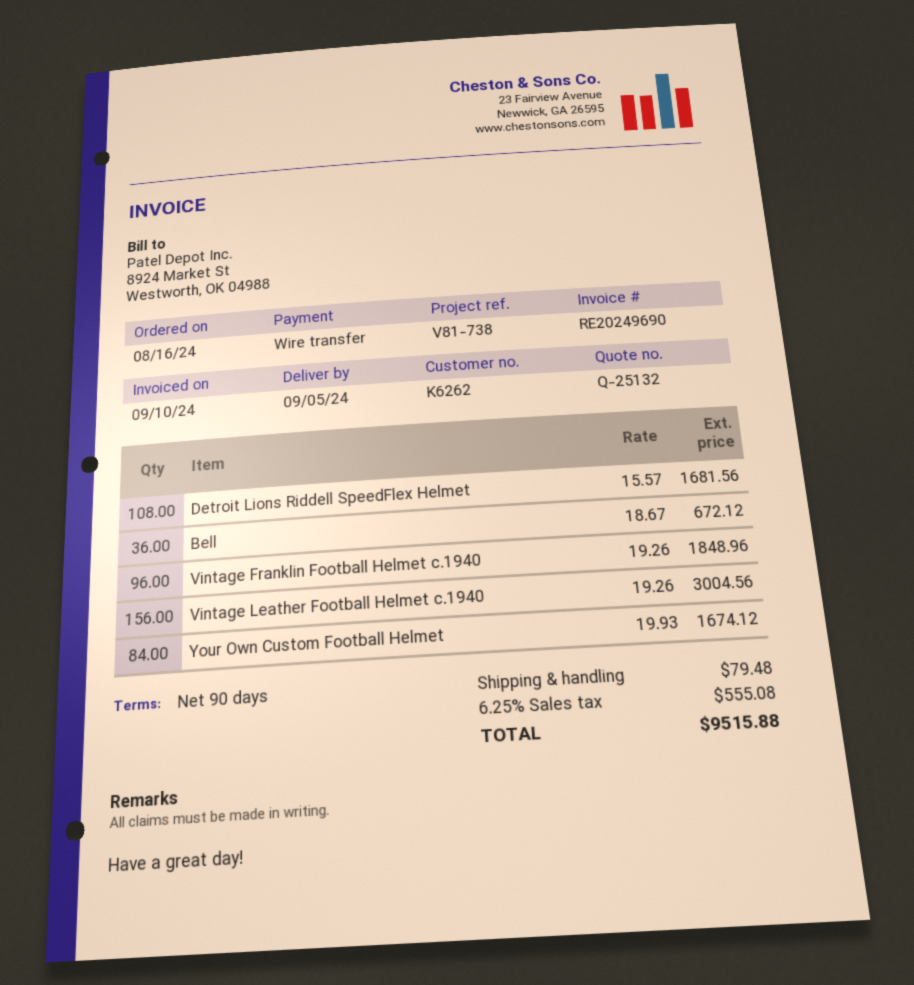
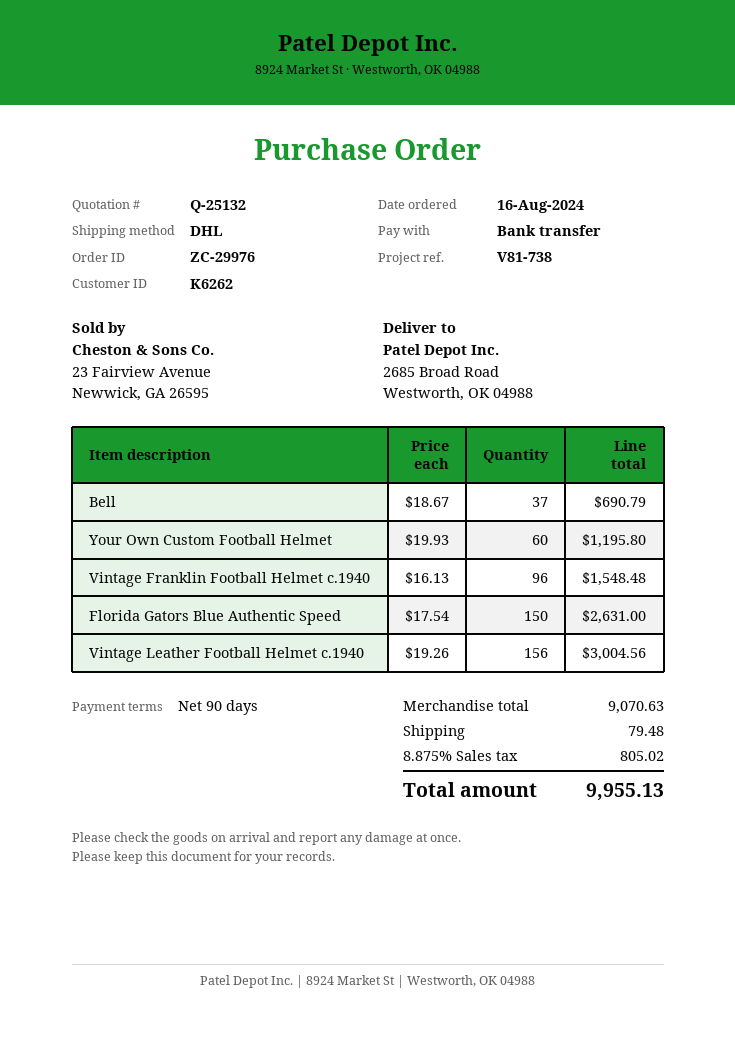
Detroit Lions Riddell SpeedFlex Helmet: 108 x 15.57 = 1681.56 -> none
Bell: 36 x 18.67 = 672.12 -> 37 x 18.67 = 690.79
Vintage Franklin Football Helmet c.1940: 96 x 19.26 = 1848.96 -> 96 x 16.13 = 1548.48
Your Own Custom Football Helmet: 84 x 19.93 = 1674.12 -> 60 x 19.93 = 1195.80
Florida Gators Blue Authentic Speed: none -> 150 x 17.54 = 2631.00
tax: 6.25% = 555.08 -> 8.875% = 805.02
total: 9515.88 -> 9955.13

